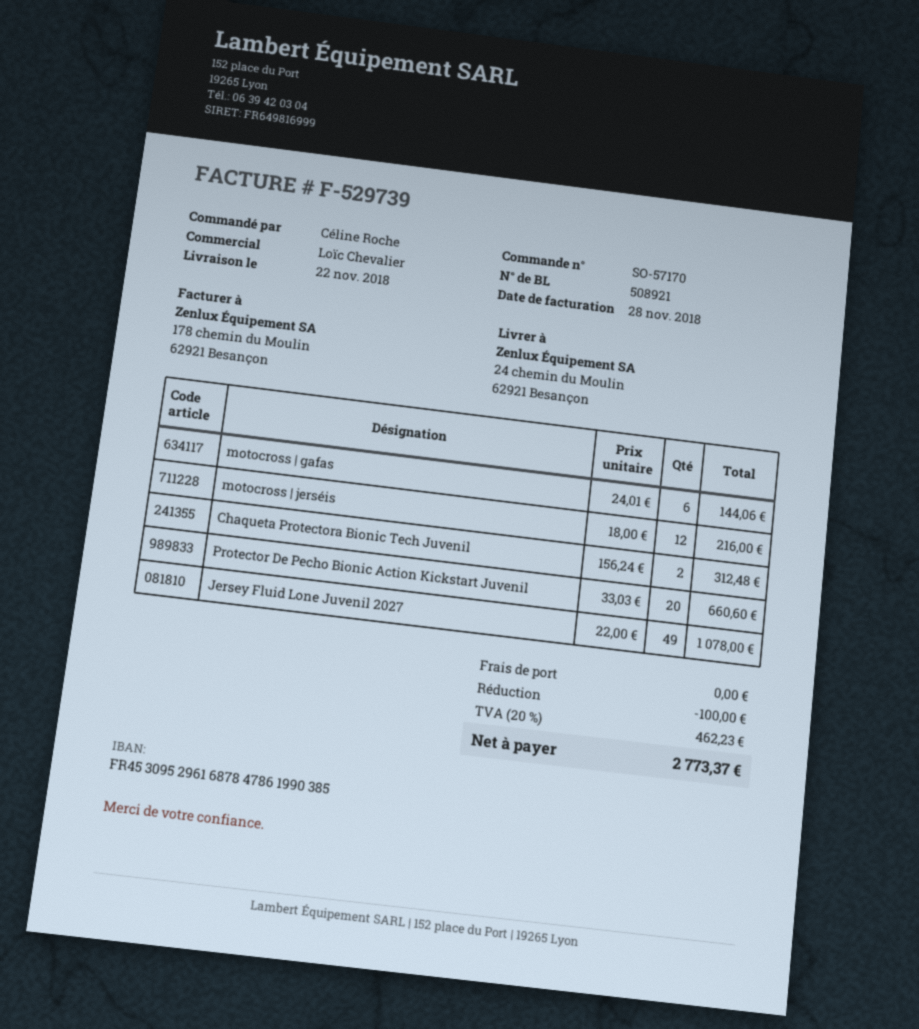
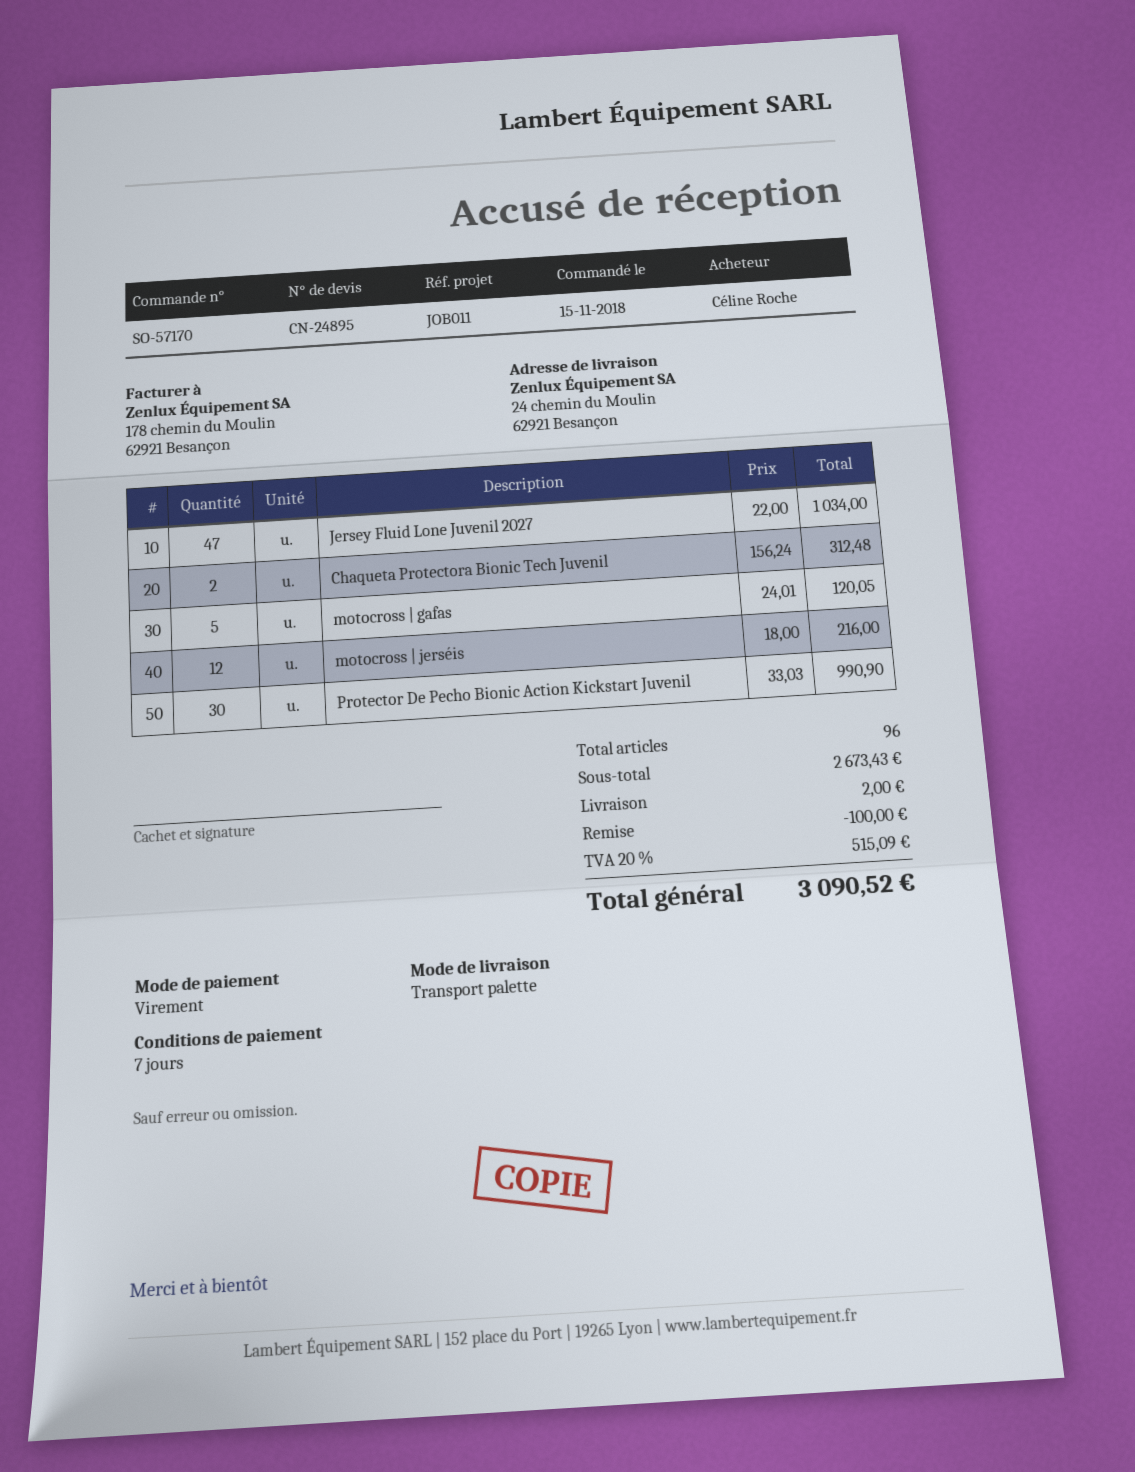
motocross | gafas: 6 x 24.01 = 144.06 -> 5 x 24.01 = 120.05
Protector De Pecho Bionic Action Kickstart Juvenil: 20 x 33.03 = 660.60 -> 30 x 33.03 = 990.90
Jersey Fluid Lone Juvenil 2027: 49 x 22.00 = 1078.00 -> 47 x 22.00 = 1034.00
shipping: 0.00 -> 2.00
tax: 20% = 462.23 -> 20% = 515.09
total: 2773.37 -> 3090.52

